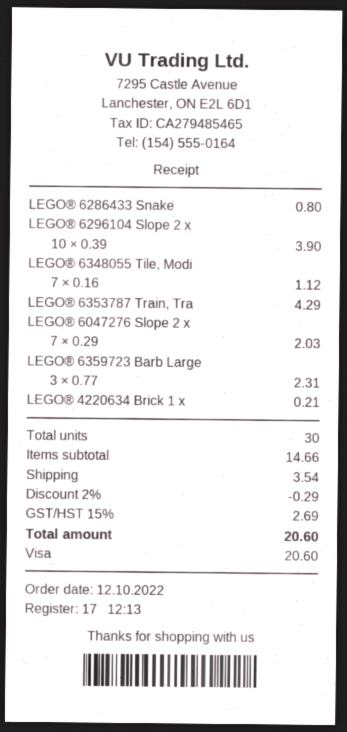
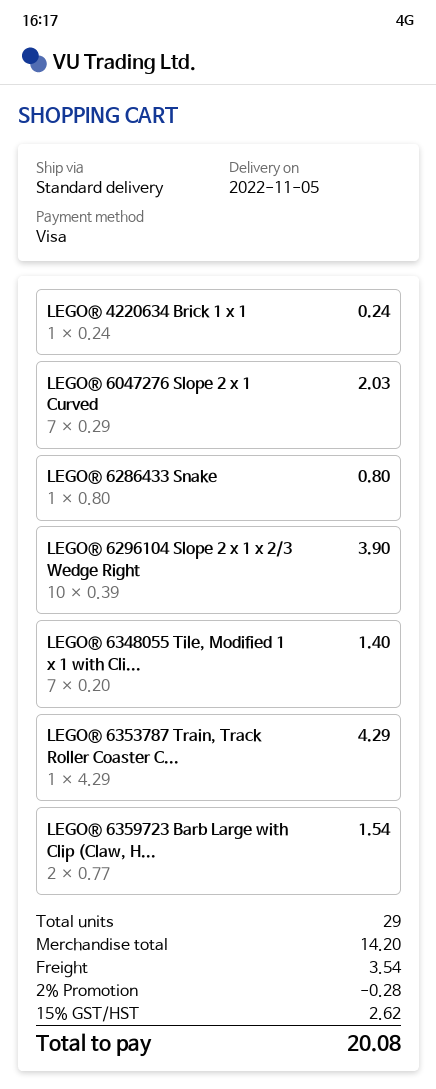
LEGO® 6348055 Tile, Modi: 7 x 0.16 = 1.12 -> 7 x 0.20 = 1.40
LEGO® 6359723 Barb Large: 3 x 0.77 = 2.31 -> 2 x 0.77 = 1.54
LEGO® 4220634 Brick 1 x: 1 x 0.21 = 0.21 -> 1 x 0.24 = 0.24
total quantity: 30 -> 29
subtotal: 14.66 -> 14.20
discount: 2% = 0.29 -> 2% = 0.28
tax: 15% = 2.69 -> 15% = 2.62
total: 20.60 -> 20.08

